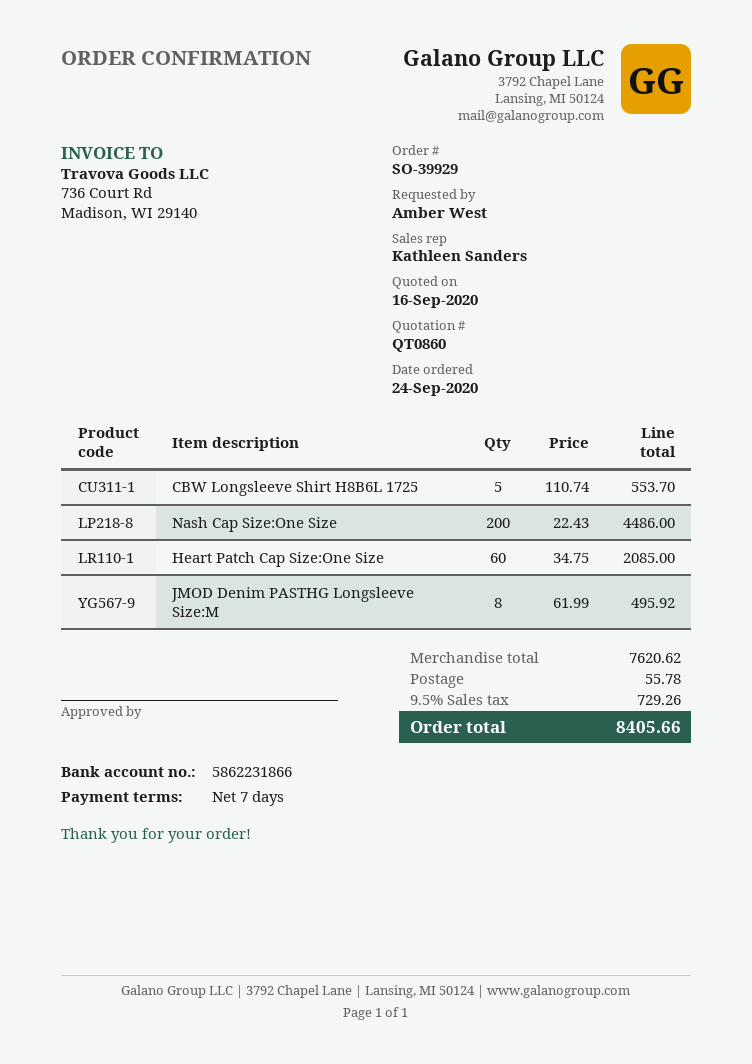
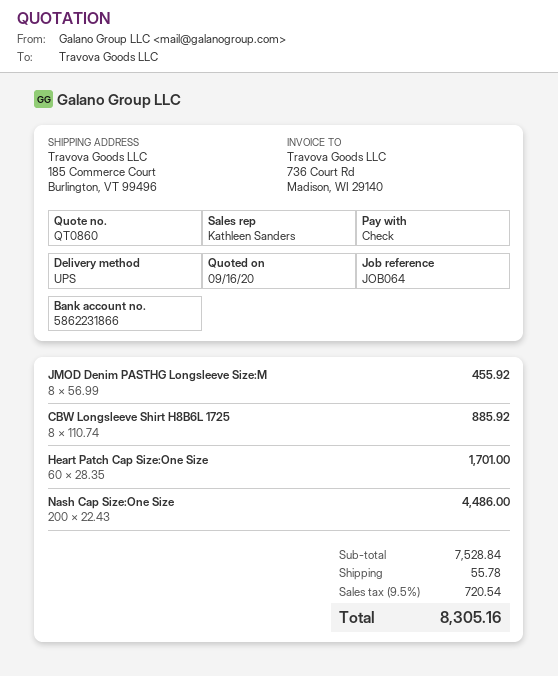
CBW Longsleeve Shirt H8B6L 1725: 5 x 110.74 = 553.70 -> 8 x 110.74 = 885.92
Heart Patch Cap Size:One Size: 60 x 34.75 = 2085.00 -> 60 x 28.35 = 1701.00
JMOD Denim PASTHG Longsleeve Size:M: 8 x 61.99 = 495.92 -> 8 x 56.99 = 455.92
subtotal: 7620.62 -> 7528.84
tax: 9.5% = 729.26 -> 9.5% = 720.54
total: 8405.66 -> 8305.16

